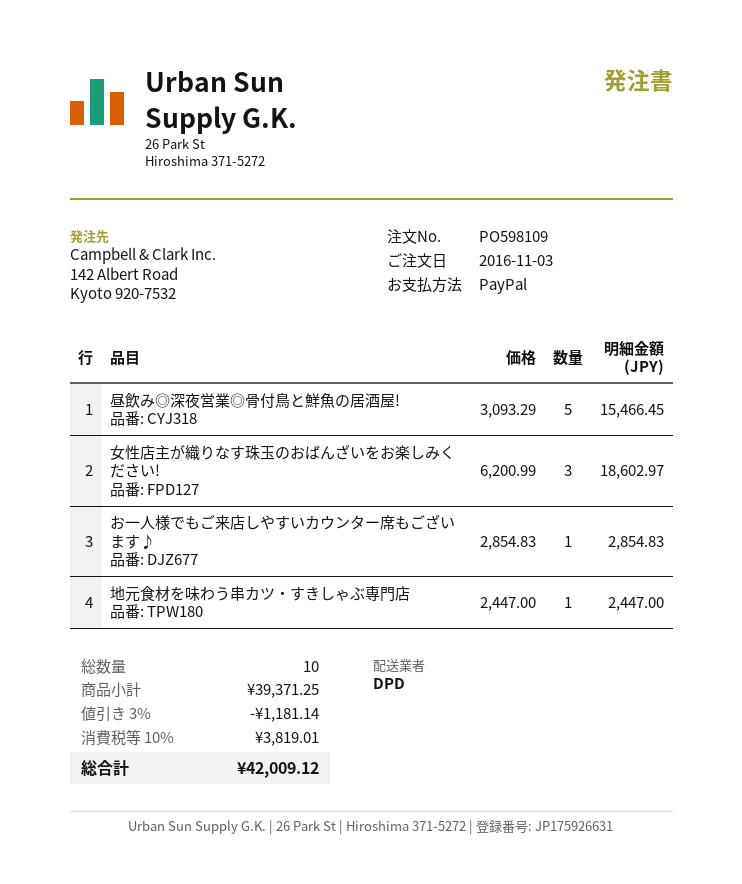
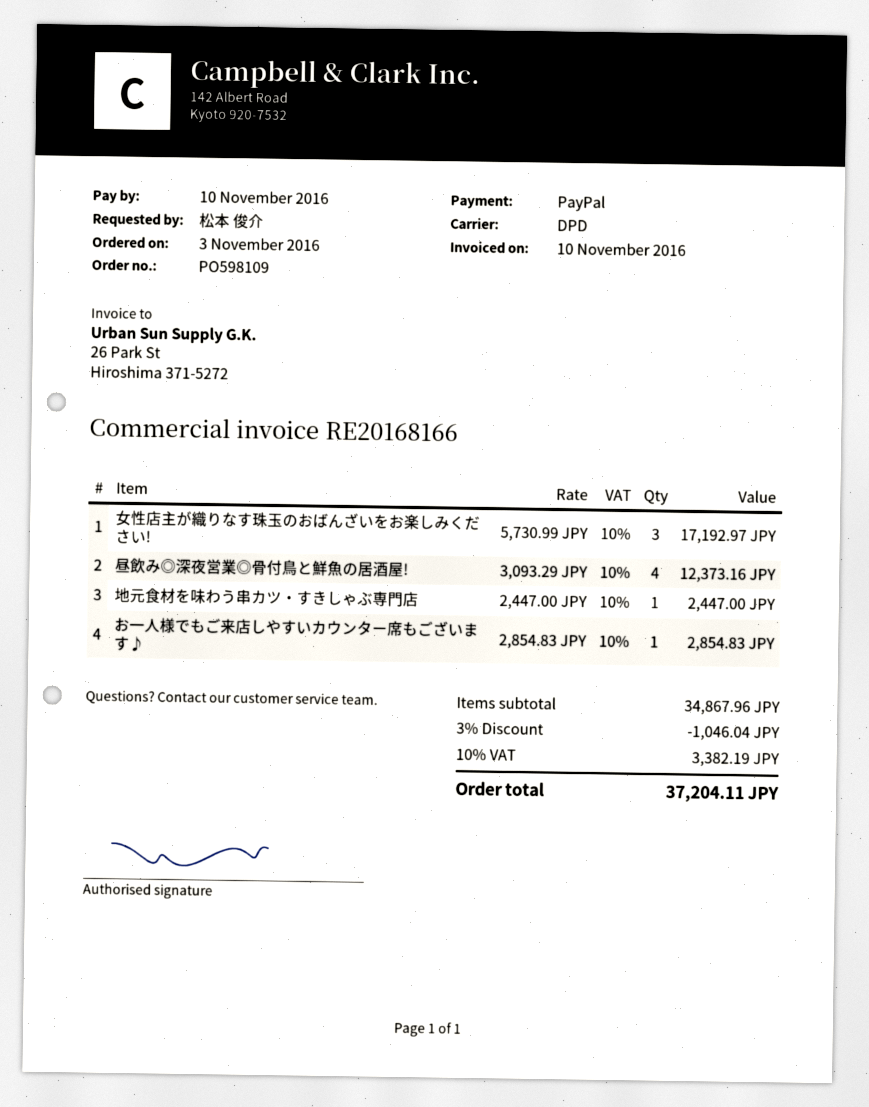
昼飲み◎深夜営業◎骨付鳥と鮮魚の居酒屋!: 5 x 3093.29 = 15466.45 -> 4 x 3093.29 = 12373.16
女性店主が織りなす珠玉のおばんざいをお楽しみください!: 3 x 6200.99 = 18602.97 -> 3 x 5730.99 = 17192.97
subtotal: 39371.25 -> 34867.96
discount: 3% = 1181.14 -> 3% = 1046.04
tax: 10% = 3819.01 -> 10% = 3382.19
total: 42009.12 -> 37204.11

